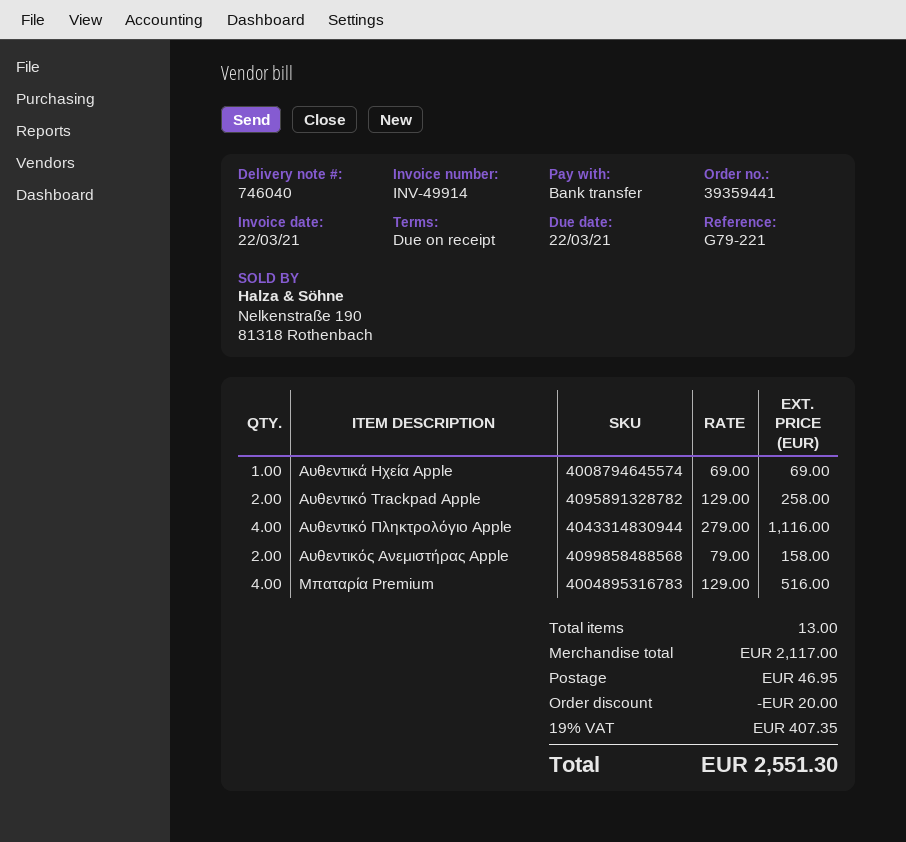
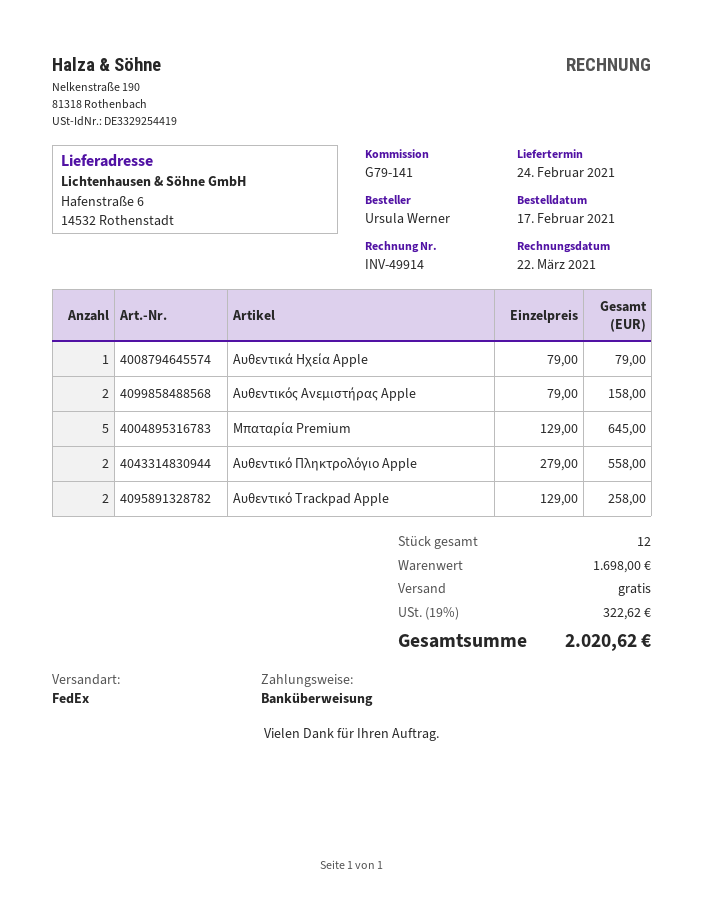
reference: G79-221 -> G79-141
Αυθεντικά Ηχεία Apple: 1 x 69.00 = 69.00 -> 1 x 79.00 = 79.00
Αυθεντικό Πληκτρολόγιο Apple: 4 x 279.00 = 1116.00 -> 2 x 279.00 = 558.00
Μπαταρία Premium: 4 x 129.00 = 516.00 -> 5 x 129.00 = 645.00
total quantity: 13 -> 12
subtotal: 2117.00 -> 1698.00
discount: 20.00 -> none
shipping: 46.95 -> 0.00
tax: 19% = 407.35 -> 19% = 322.62
total: 2551.30 -> 2020.62

